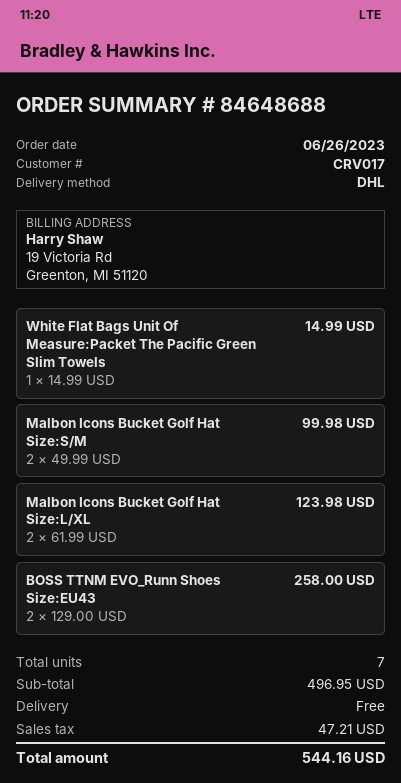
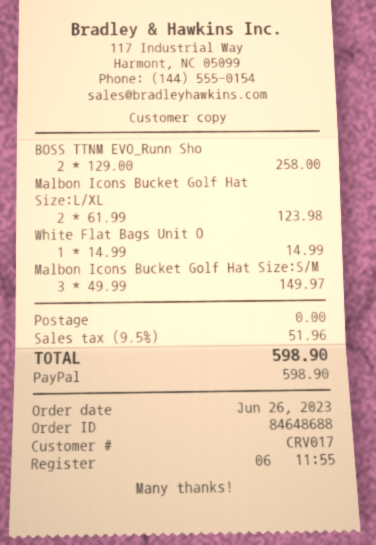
Malbon Icons Bucket Golf Hat Size:S/M: 2 x 49.99 = 99.98 -> 3 x 49.99 = 149.97
tax: 47.21 -> 51.96
total: 544.16 -> 598.90

